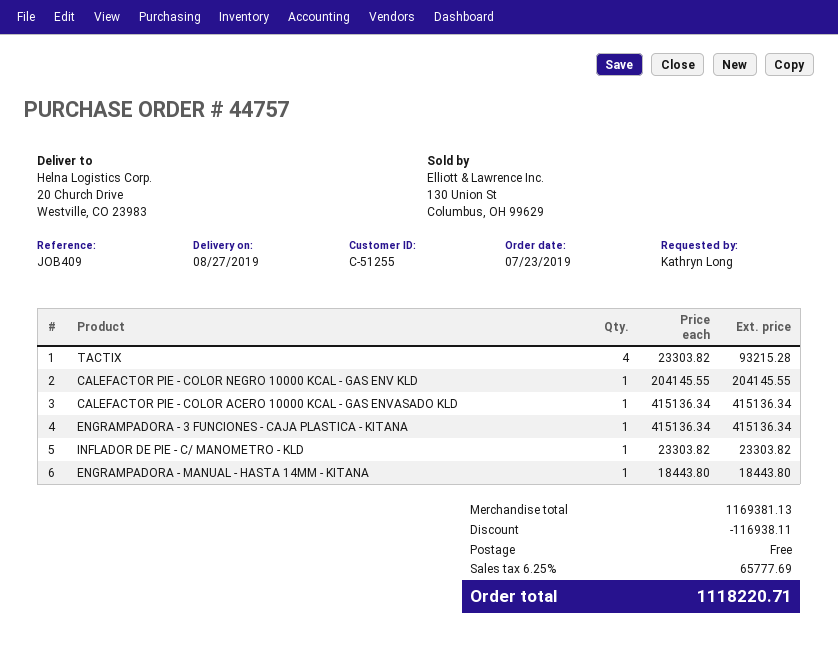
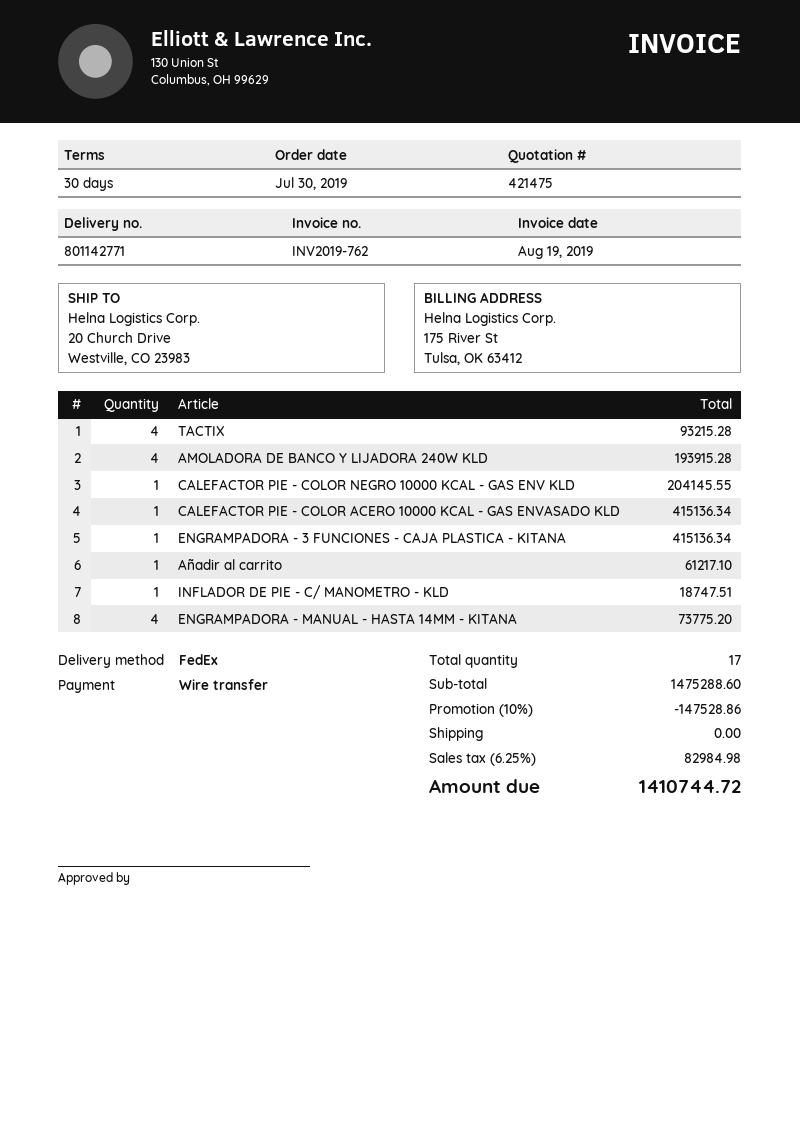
order date: 2019-07-23 -> 2019-07-30
INFLADOR DE PIE - C/ MANOMETRO - KLD: 1 for 23303.82 -> 1 for 18747.51
ENGRAMPADORA - MANUAL - HASTA 14MM - KITANA: 1 for 18443.80 -> 4 for 73775.20
AMOLADORA DE BANCO Y LIJADORA 240W KLD: none -> 4 for 193915.28
Añadir al carrito: none -> 1 for 61217.10
subtotal: 1169381.13 -> 1475288.60
discount: 116938.11 -> 147528.86
tax: 6.25% = 65777.69 -> 6.25% = 82984.98
total: 1118220.71 -> 1410744.72

